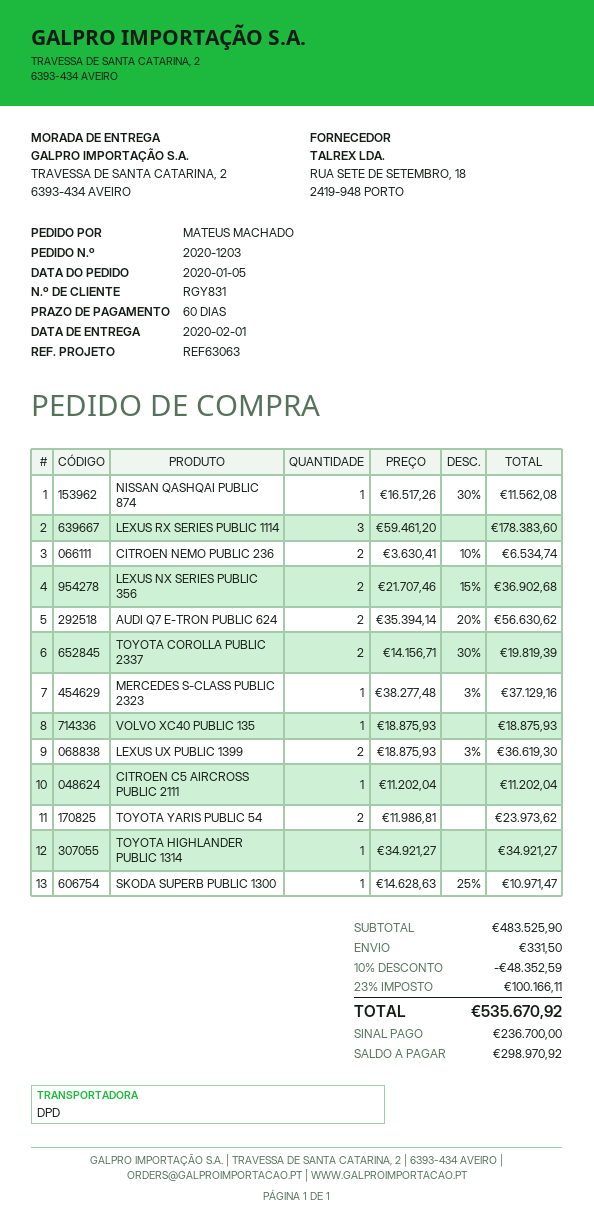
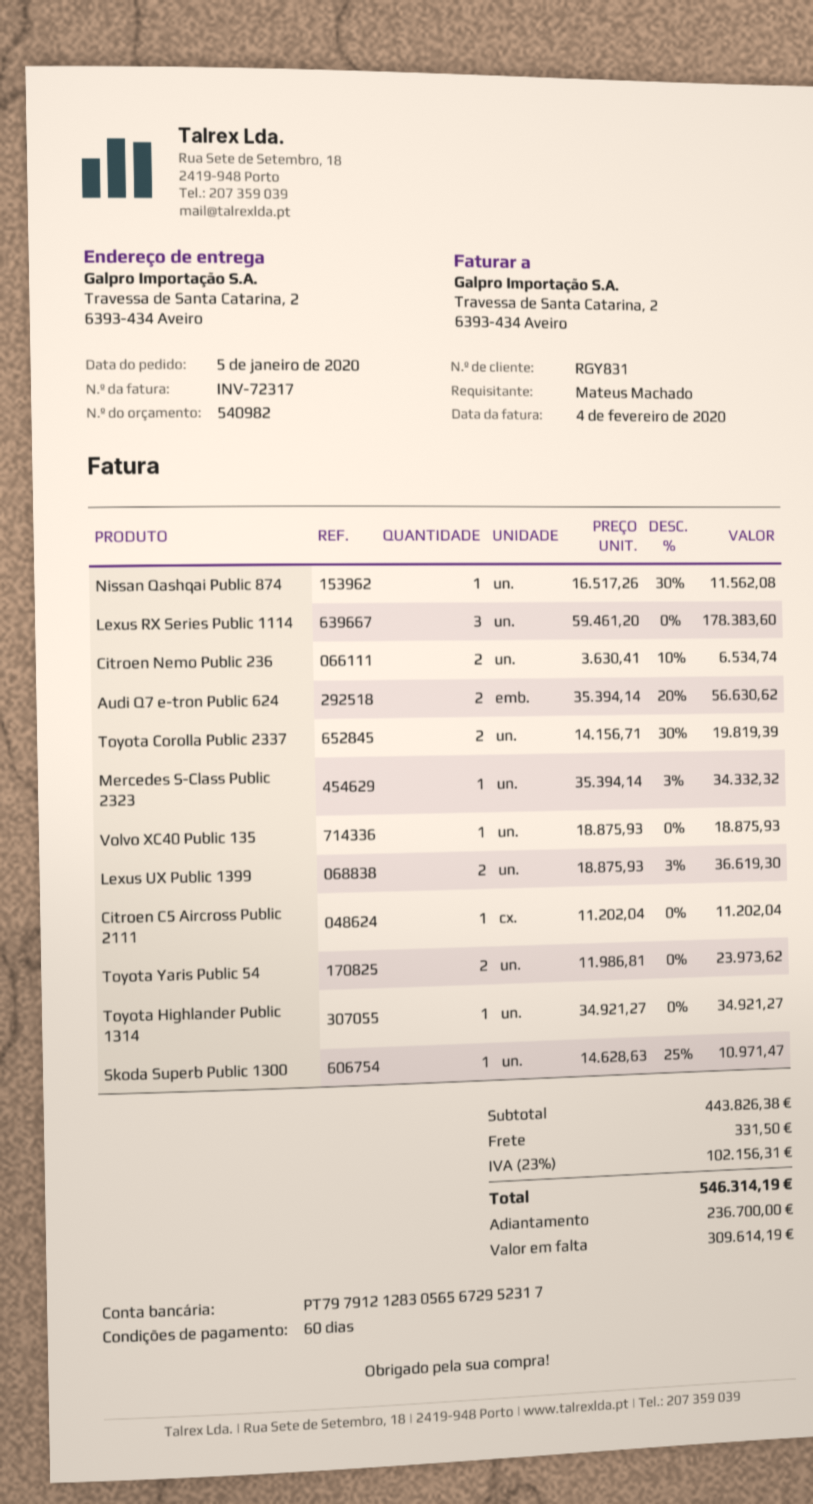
LEXUS NX SERIES PUBLIC 356: 2 x 21707.46 - 15% = 36902.68 -> none
MERCEDES S-CLASS PUBLIC 2323: 1 x 38277.48 - 3% = 37129.16 -> 1 x 35394.14 - 3% = 34332.32
subtotal: 483525.90 -> 443826.38
discount: 10% = 48352.59 -> none
tax: 23% = 100166.11 -> 23% = 102156.31
total: 535670.92 -> 546314.19
balance: 298970.92 -> 309614.19

